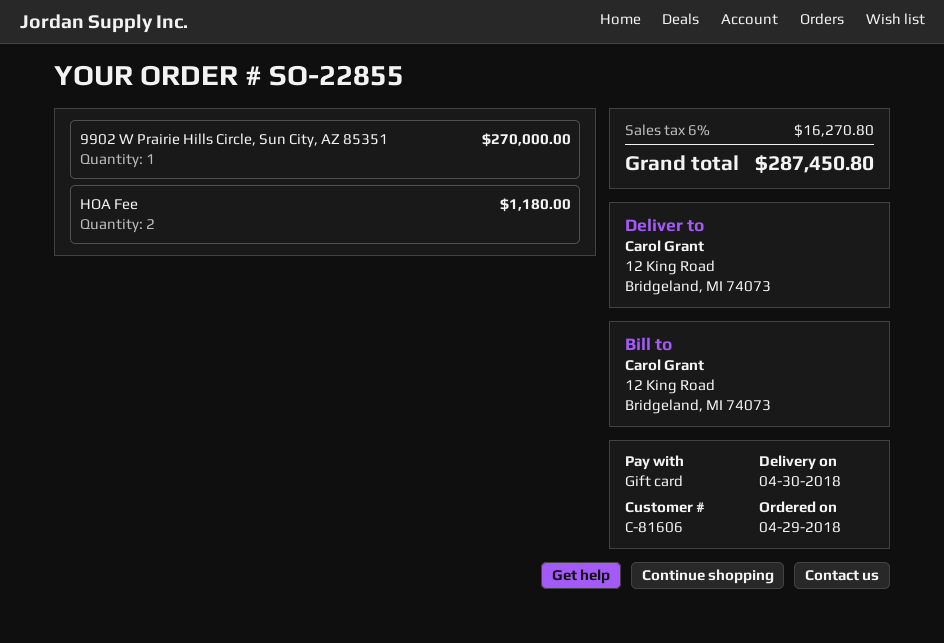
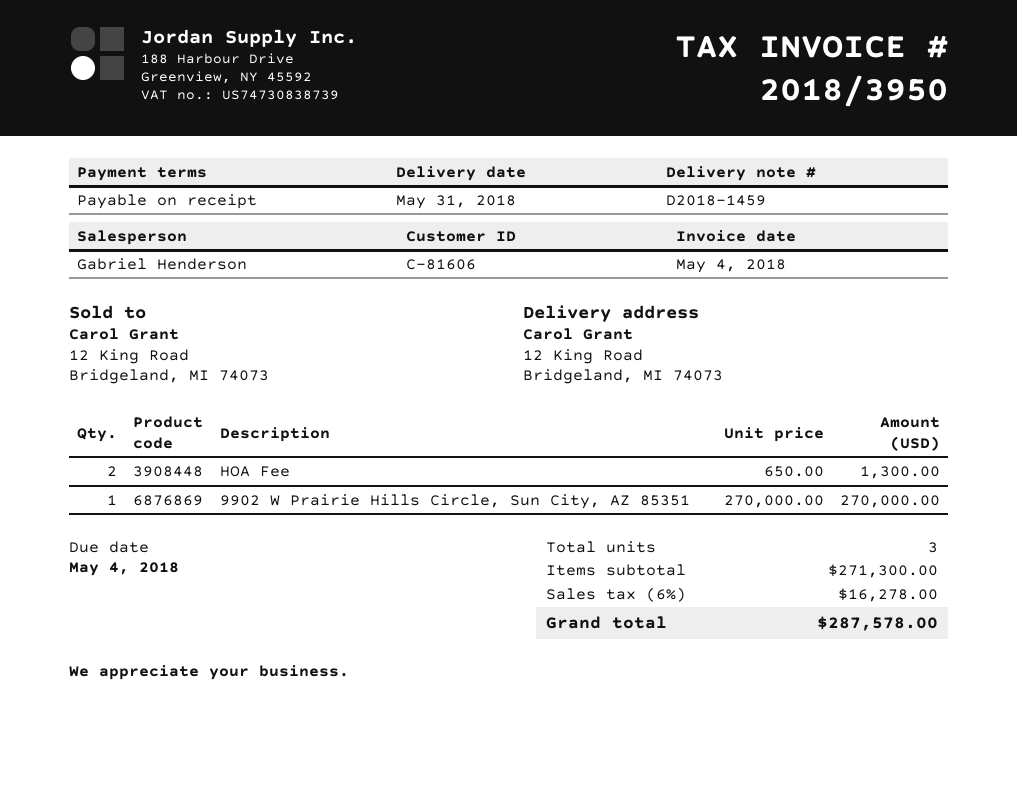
delivery date: 2018-04-30 -> 2018-05-31
HOA Fee: 2 for 1180.00 -> 2 for 1300.00
tax: 6% = 16270.80 -> 6% = 16278.00
total: 287450.80 -> 287578.00

